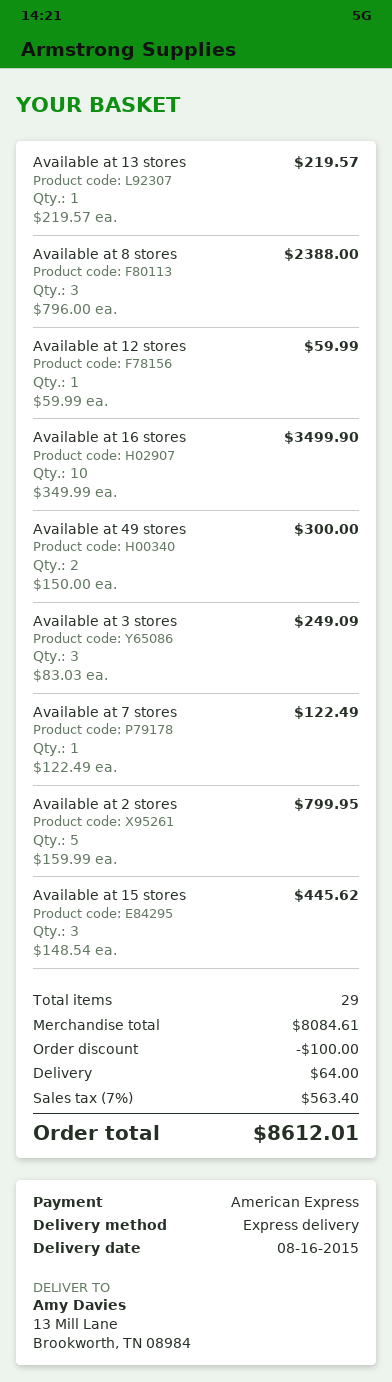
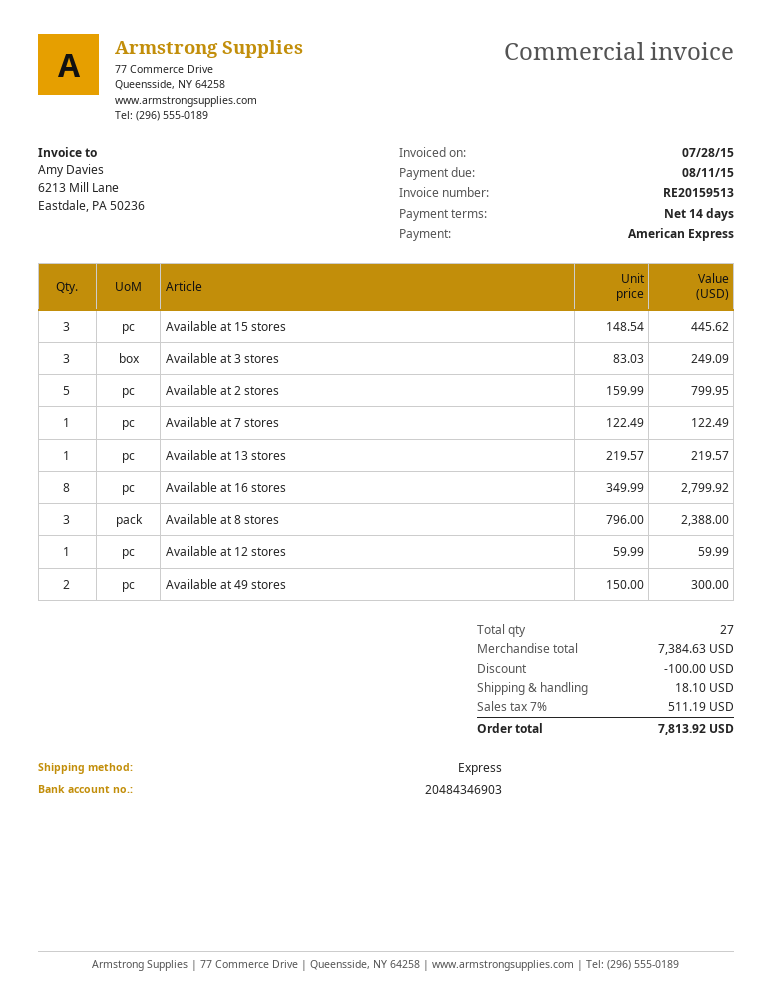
Available at 16 stores: 10 x 349.99 = 3499.90 -> 8 x 349.99 = 2799.92
total quantity: 29 -> 27
subtotal: 8084.61 -> 7384.63
shipping: 64.00 -> 18.10
tax: 7% = 563.40 -> 7% = 511.19
total: 8612.01 -> 7813.92

